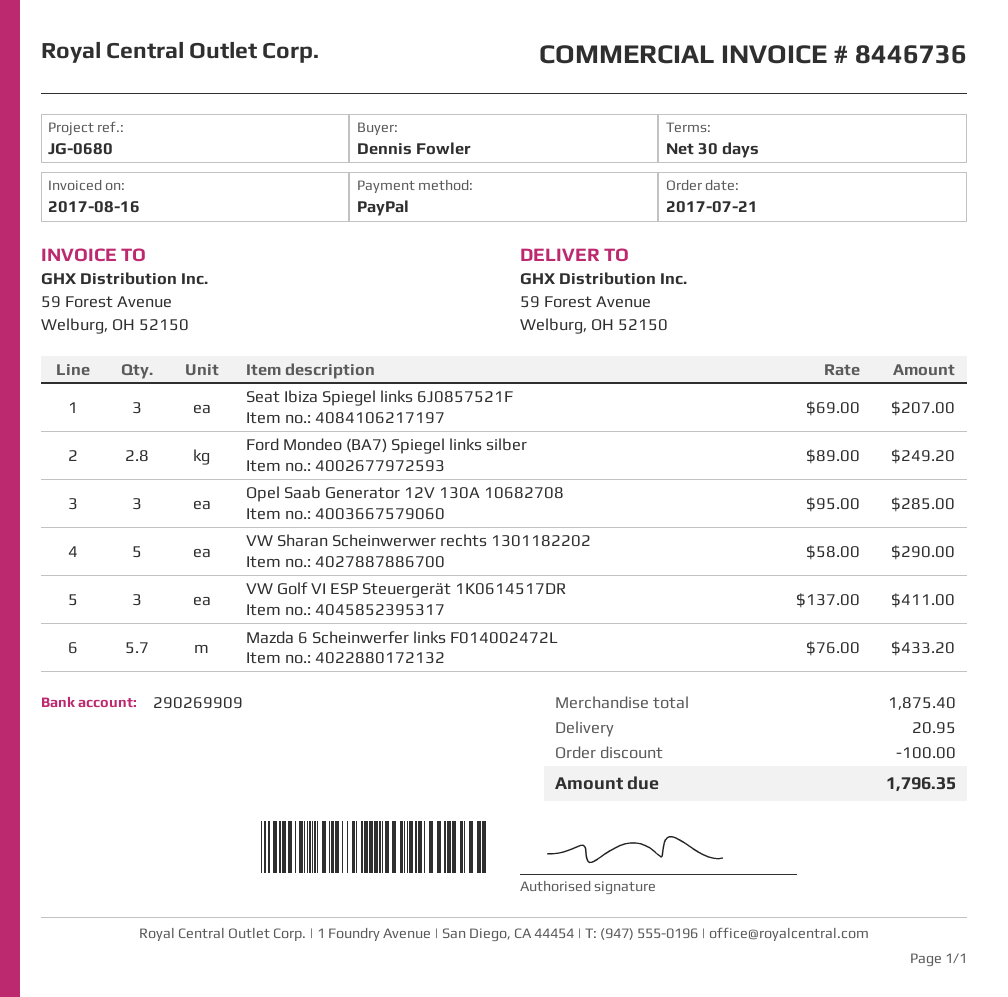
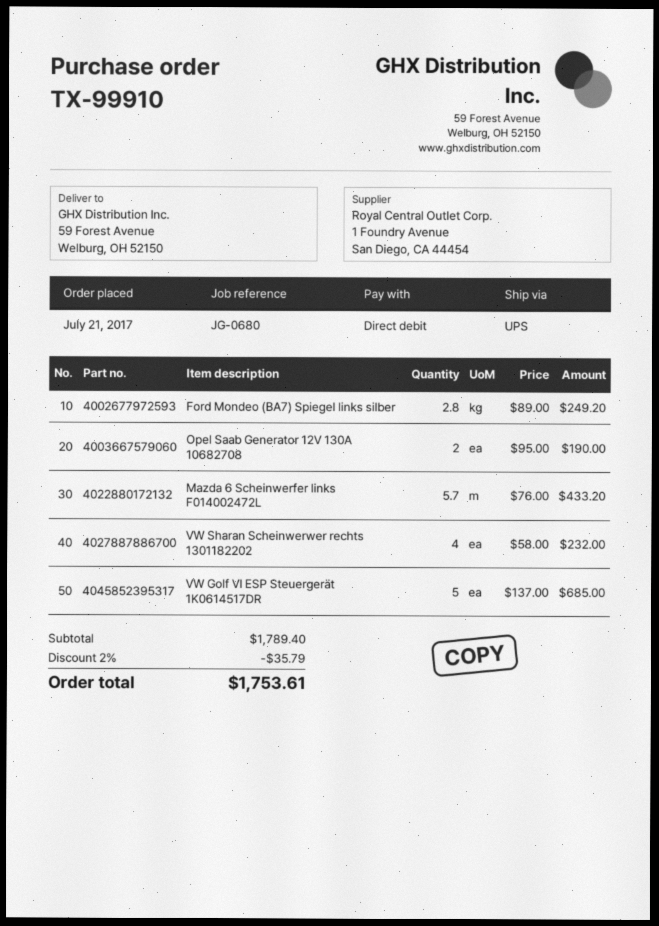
payment method: PayPal -> direct debit
Seat Ibiza Spiegel links 6J0857521F: 3 x 69.00 = 207.00 -> none
Opel Saab Generator 12V 130A 10682708: 3 x 95.00 = 285.00 -> 2 x 95.00 = 190.00
VW Sharan Scheinwerwer rechts 1301182202: 5 x 58.00 = 290.00 -> 4 x 58.00 = 232.00
VW Golf VI ESP Steuergerät 1K0614517DR: 3 x 137.00 = 411.00 -> 5 x 137.00 = 685.00
subtotal: 1875.40 -> 1789.40
discount: 100.00 -> 35.79
shipping: 20.95 -> none
total: 1796.35 -> 1753.61

